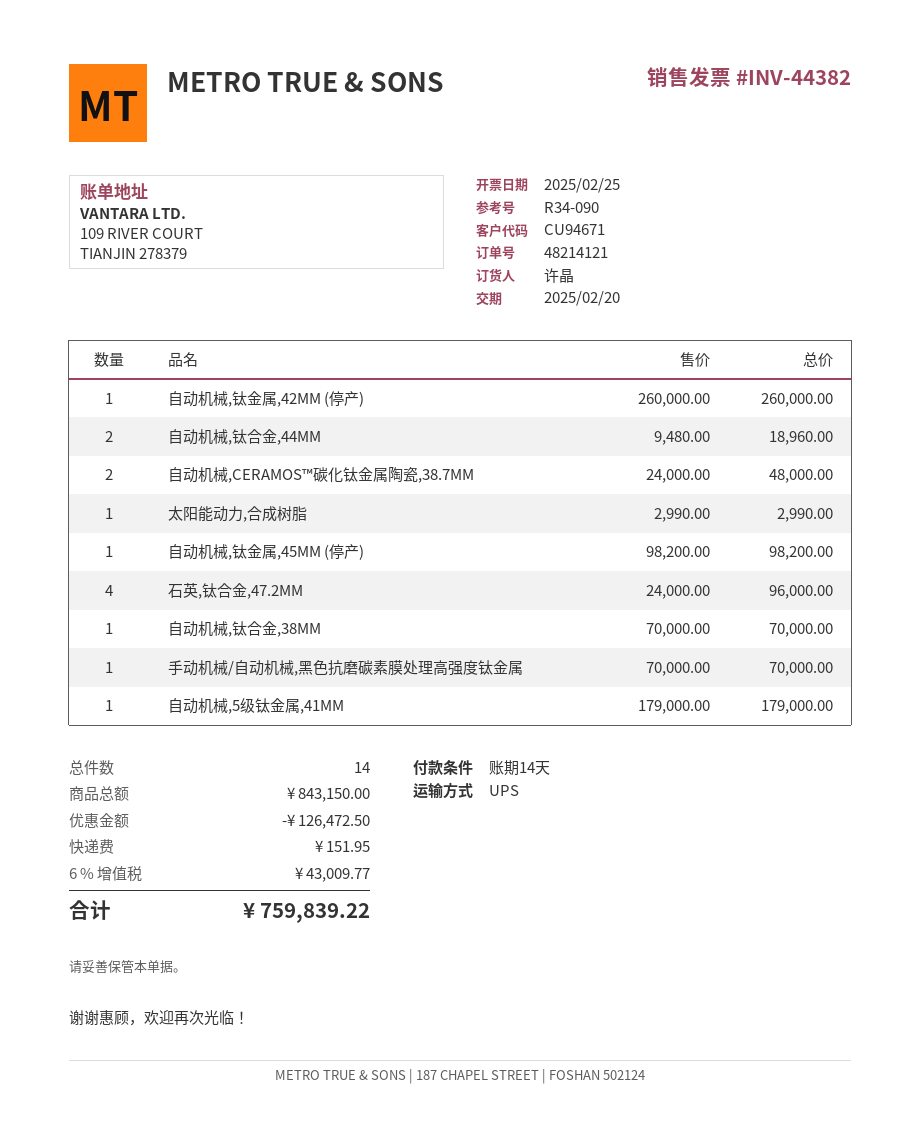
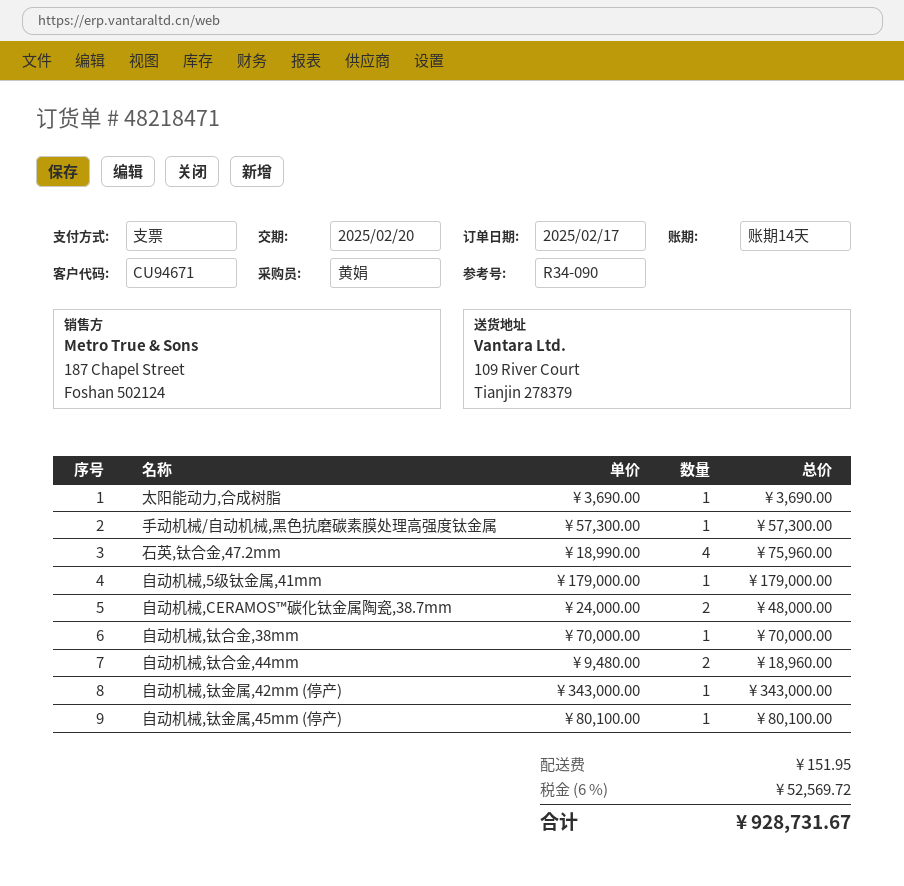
order number: 48214121 -> 48218471
ordered by: 许晶 -> 黄娟
自动机械,钛金属,42MM (停产): 1 x 260000.00 = 260000.00 -> 1 x 343000.00 = 343000.00
太阳能动力,合成树脂: 1 x 2990.00 = 2990.00 -> 1 x 3690.00 = 3690.00
自动机械,钛金属,45MM (停产): 1 x 98200.00 = 98200.00 -> 1 x 80100.00 = 80100.00
石英,钛合金,47.2MM: 4 x 24000.00 = 96000.00 -> 4 x 18990.00 = 75960.00
手动机械/自动机械,黑色抗磨碳素膜处理高强度钛金属: 1 x 70000.00 = 70000.00 -> 1 x 57300.00 = 57300.00
discount: 126472.50 -> none
tax: 6% = 43009.77 -> 6% = 52569.72
total: 759839.22 -> 928731.67

